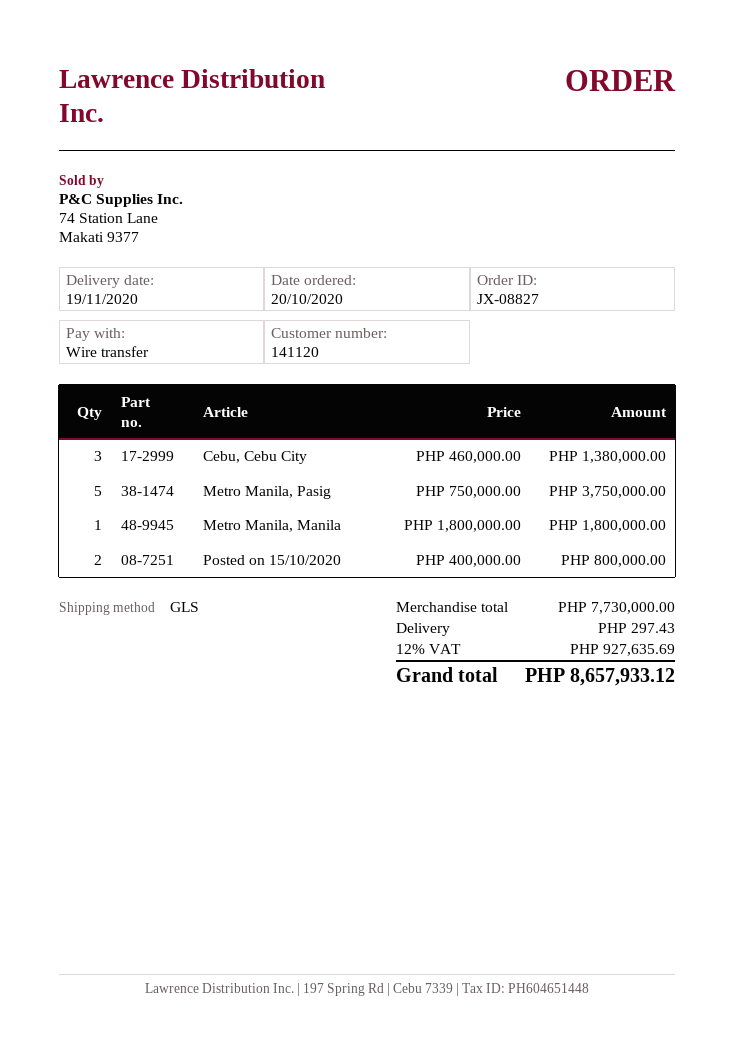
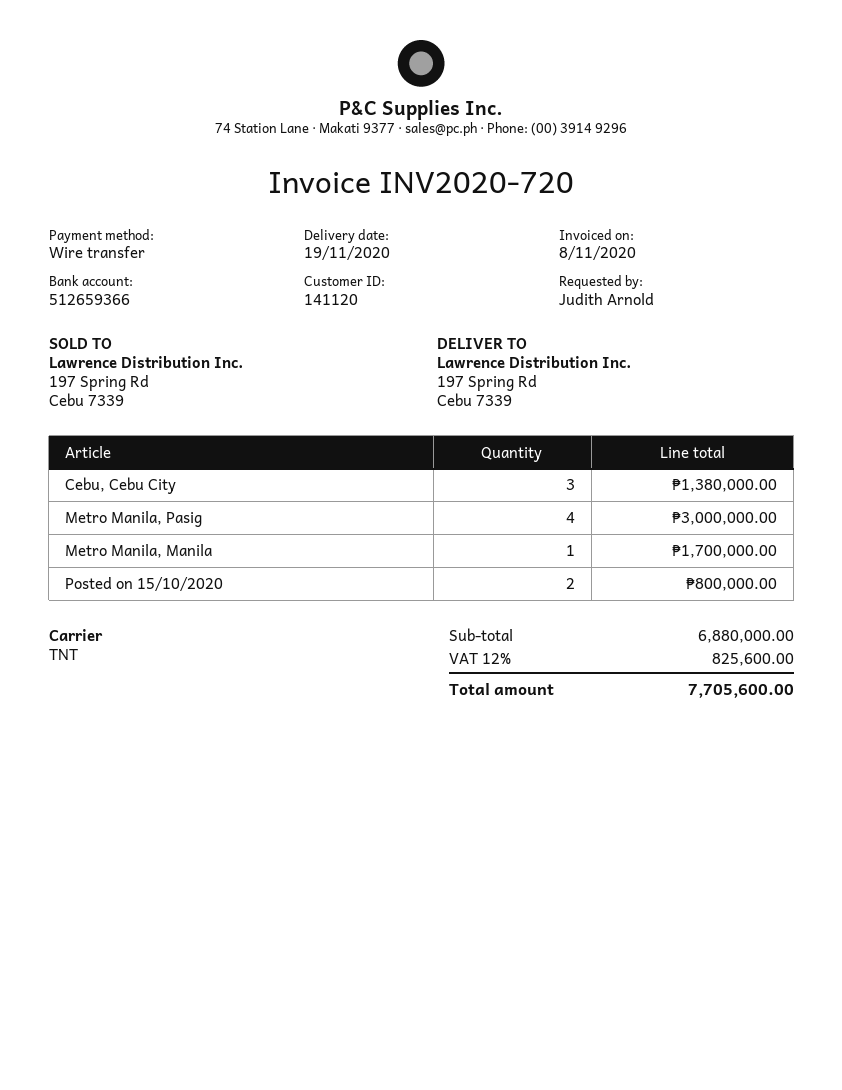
shipping method: GLS -> TNT
Metro Manila, Pasig: 5 for 3750000.00 -> 4 for 3000000.00
Metro Manila, Manila: 1 for 1800000.00 -> 1 for 1700000.00
subtotal: 7730000.00 -> 6880000.00
shipping: 297.43 -> none
tax: 12% = 927635.69 -> 12% = 825600.00
total: 8657933.12 -> 7705600.00

